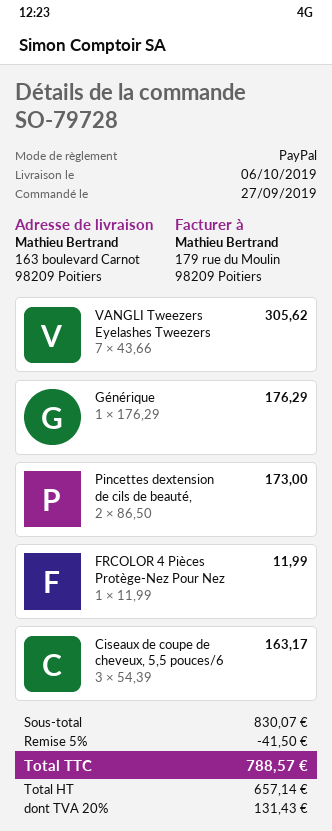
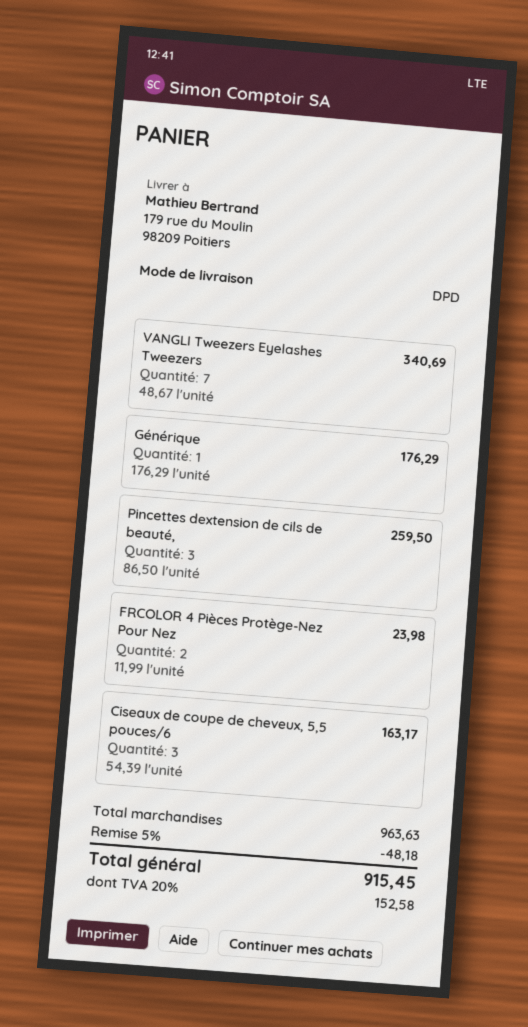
ship to: 163 boulevard Carnot, 98209 Poitiers -> 179 rue du Moulin, 98209 Poitiers
VANGLI Tweezers Eyelashes Tweezers: 7 x 43.66 = 305.62 -> 7 x 48.67 = 340.69
Pincettes dextension de cils de beauté,: 2 x 86.50 = 173.00 -> 3 x 86.50 = 259.50
FRCOLOR 4 Pièces Protège-Nez Pour Nez: 1 x 11.99 = 11.99 -> 2 x 11.99 = 23.98
subtotal: 830.07 -> 963.63
discount: 5% = 41.50 -> 5% = 48.18
tax: 20% = 131.43 -> 20% = 152.58
total: 788.57 -> 915.45

